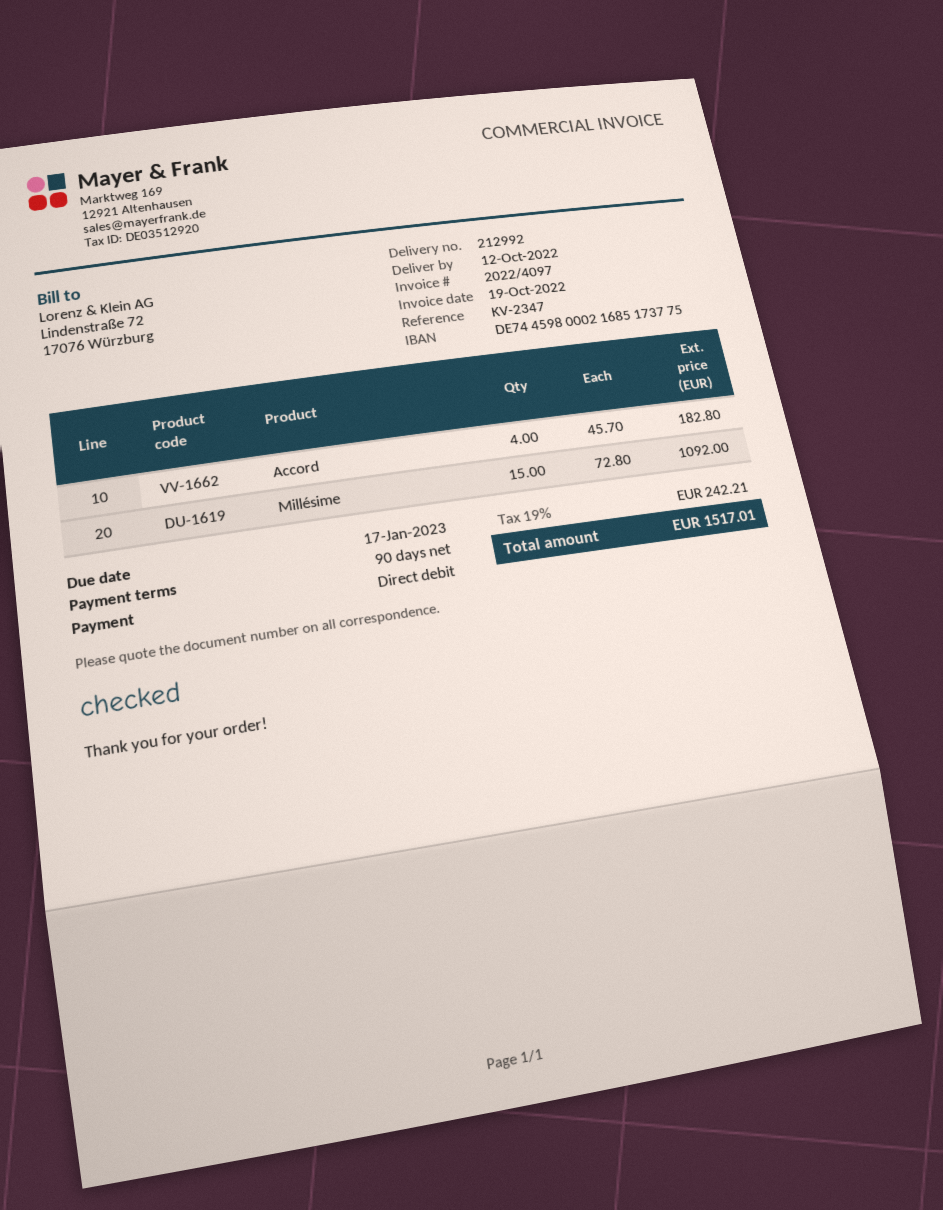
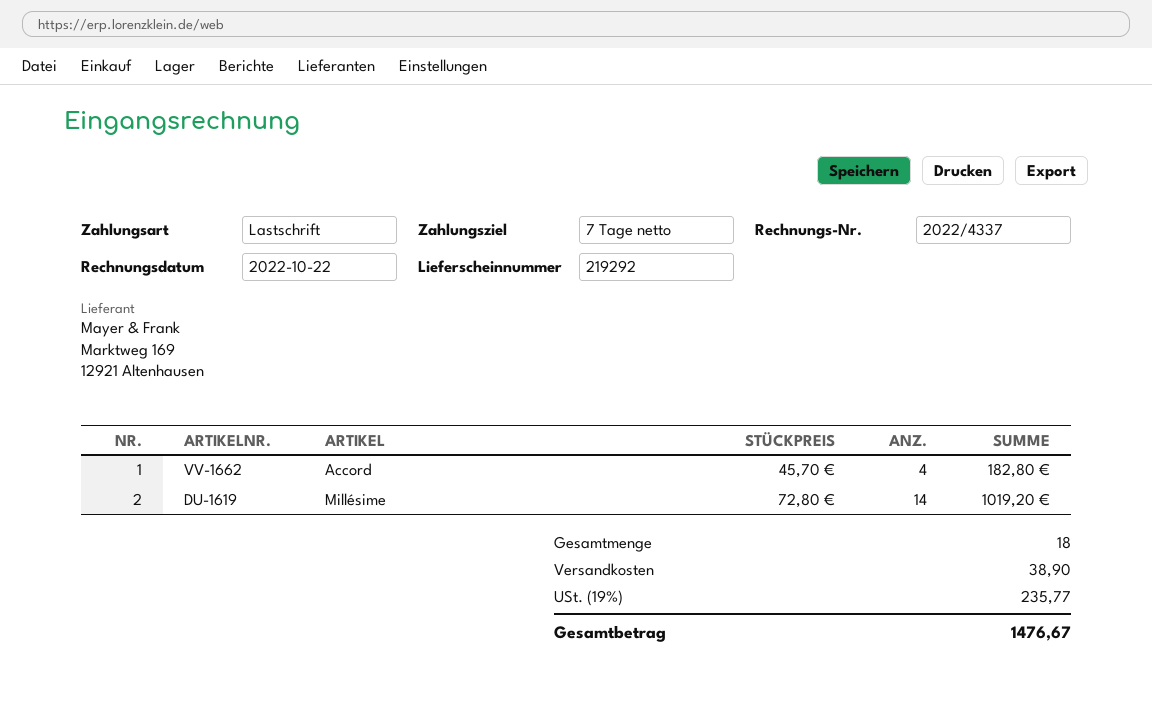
delivery note number: 212992 -> 219292
invoice number: 2022/4097 -> 2022/4337
invoice date: 2022-10-19 -> 2022-10-22
payment terms: 90 days -> 7 days
Millésime: 15 x 72.80 = 1092.00 -> 14 x 72.80 = 1019.20
shipping: none -> 38.90
tax: 19% = 242.21 -> 19% = 235.77
total: 1517.01 -> 1476.67

